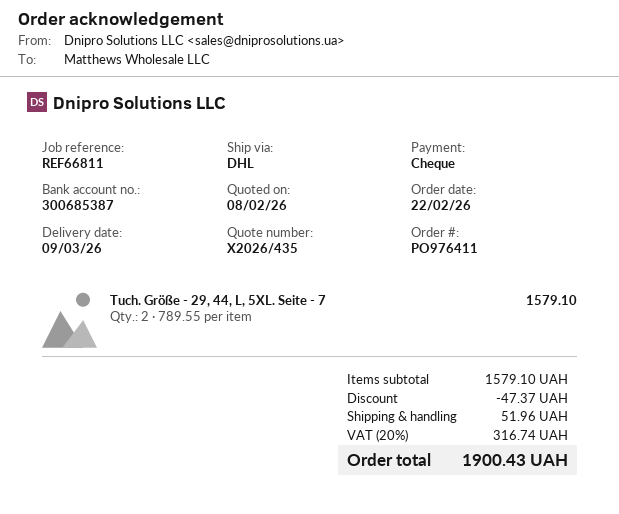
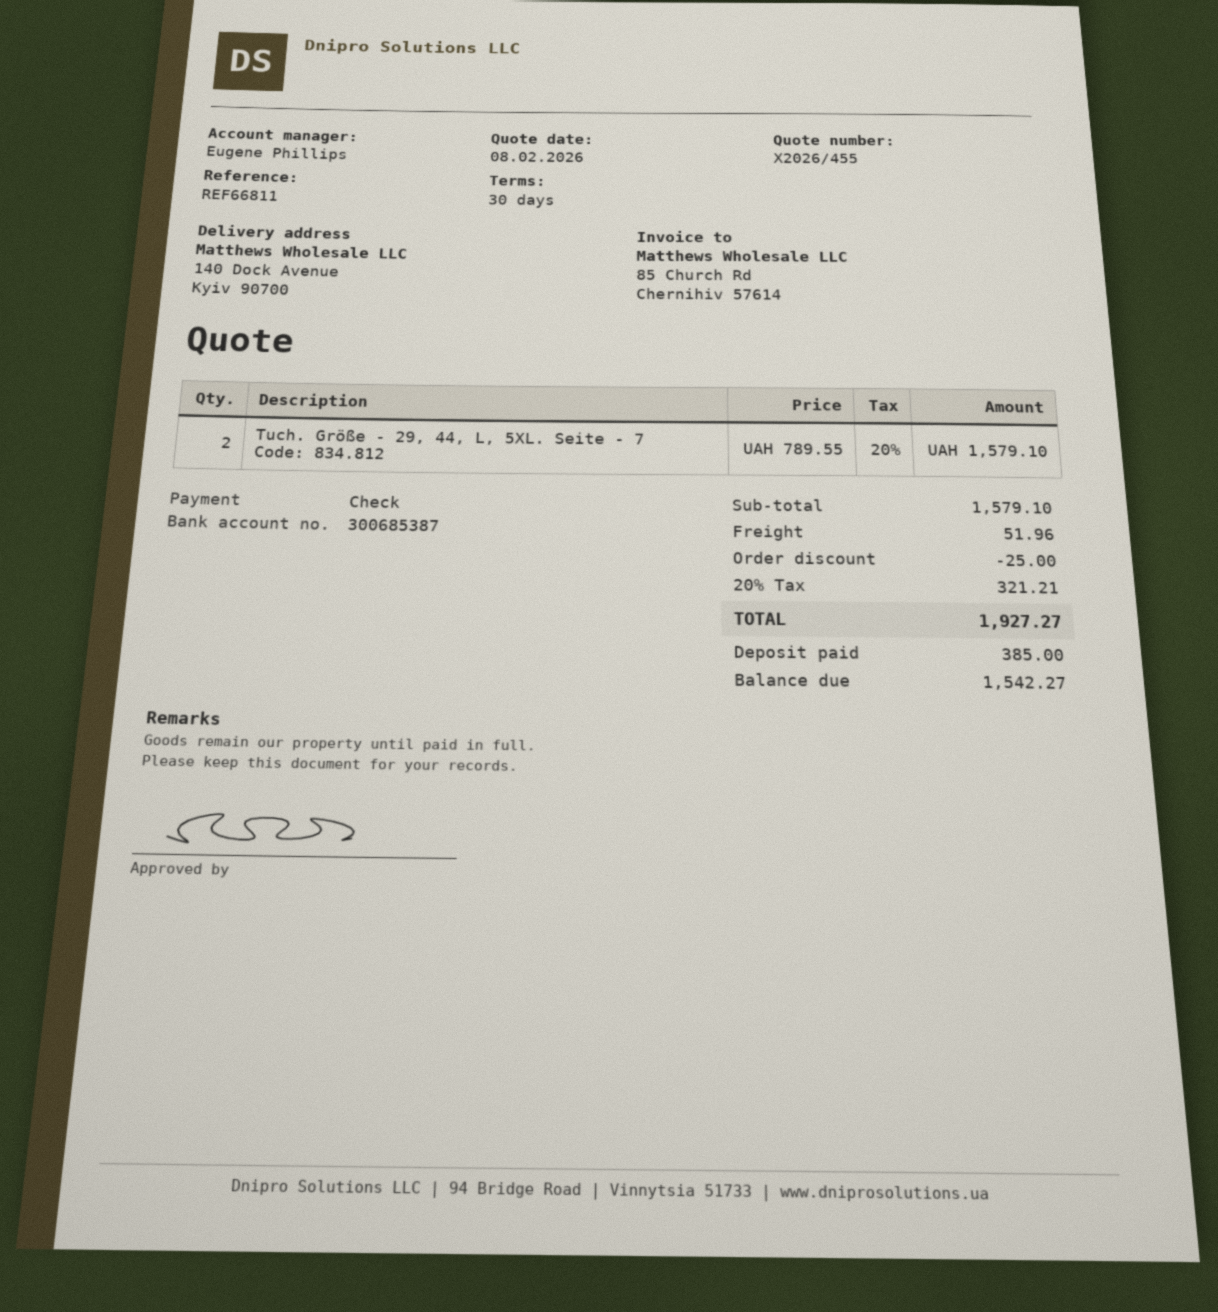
quote number: X2026/435 -> X2026/455
discount: 47.37 -> 25.00
tax: 20% = 316.74 -> 20% = 321.21
total: 1900.43 -> 1927.27

